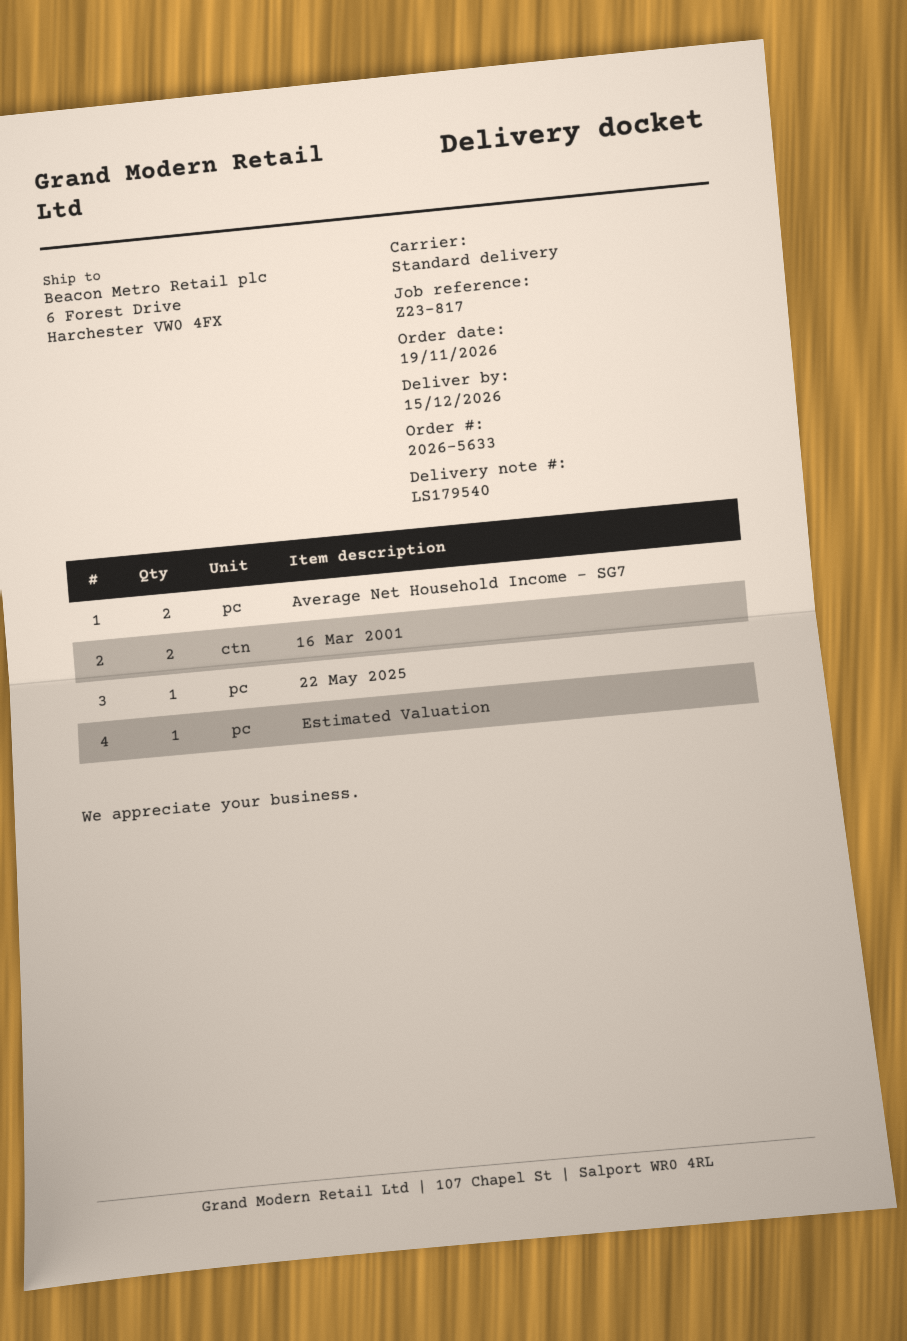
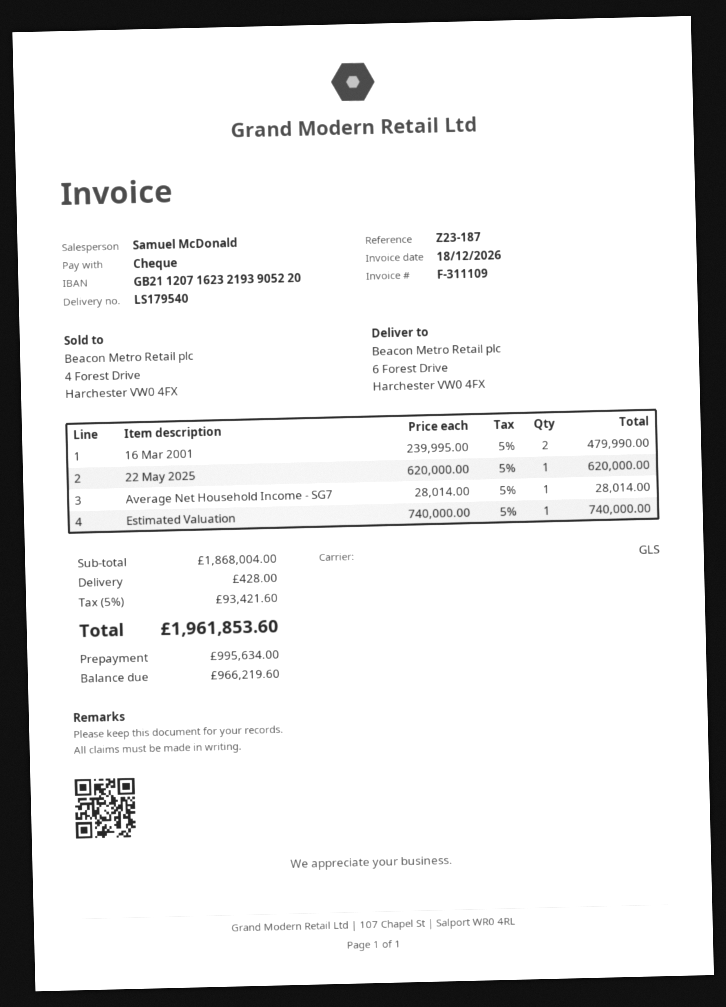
reference: Z23-817 -> Z23-187
shipping method: standard -> GLS
Average Net Household Income - SG7: 2 -> 1

